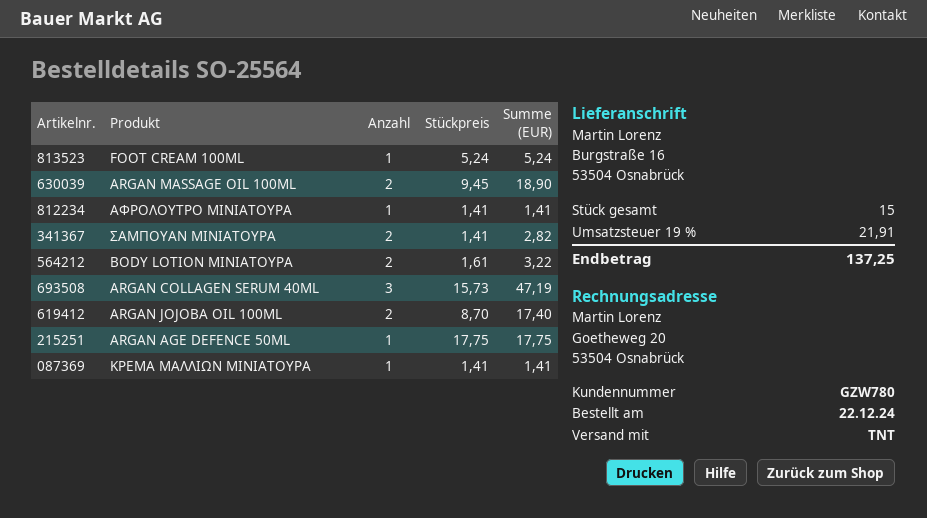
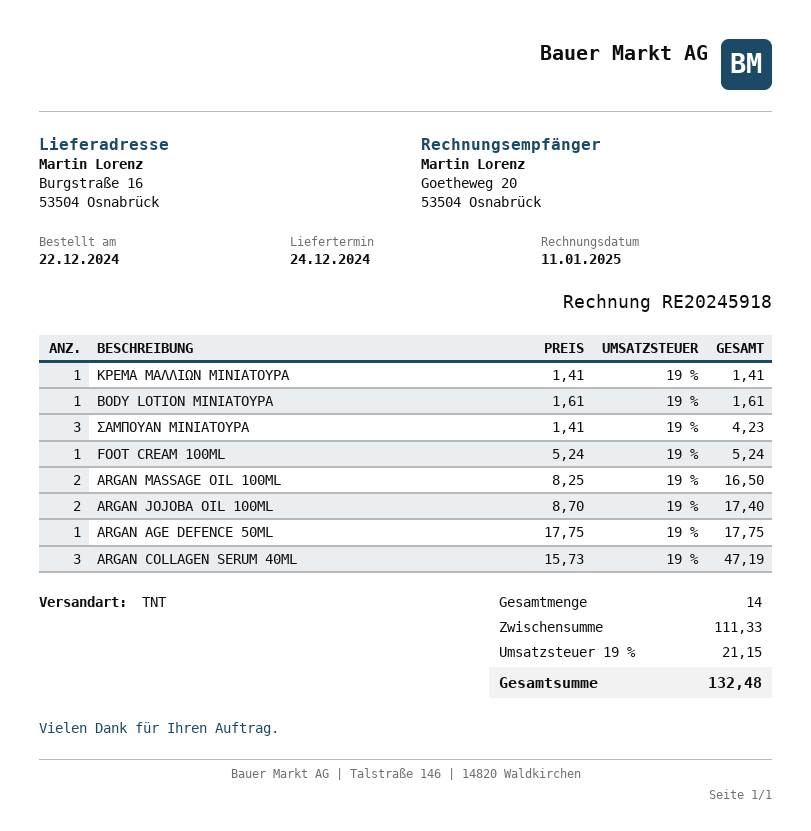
ARGAN MASSAGE OIL 100ML: 2 x 9.45 = 18.90 -> 2 x 8.25 = 16.50
ΑΦΡΟΛΟΥΤΡΟ ΜΙΝΙΑΤΟΥΡΑ: 1 x 1.41 = 1.41 -> none
ΣΑΜΠΟΥΑΝ ΜΙΝΙΑΤΟΥΡΑ: 2 x 1.41 = 2.82 -> 3 x 1.41 = 4.23
BODY LOTION ΜΙΝΙΑΤΟΥΡΑ: 2 x 1.61 = 3.22 -> 1 x 1.61 = 1.61
total quantity: 15 -> 14
tax: 19% = 21.91 -> 19% = 21.15
total: 137.25 -> 132.48

